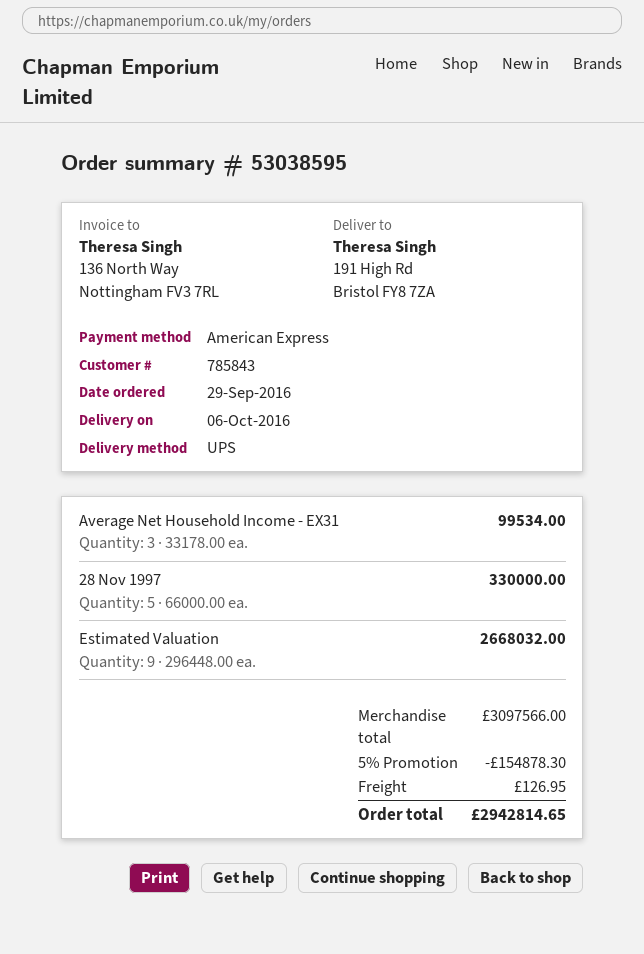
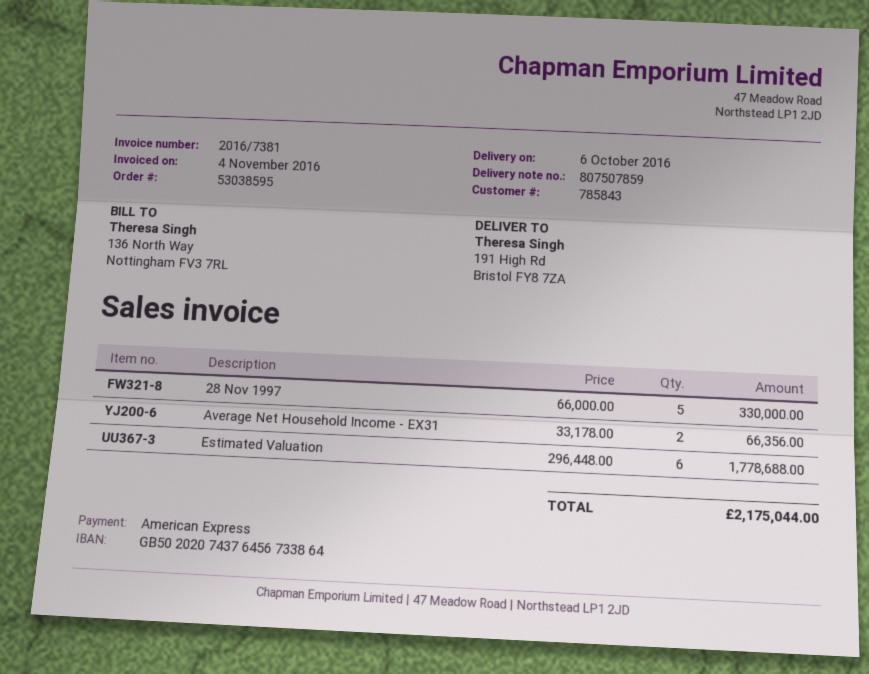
Average Net Household Income - EX31: 3 x 33178.00 = 99534.00 -> 2 x 33178.00 = 66356.00
Estimated Valuation: 9 x 296448.00 = 2668032.00 -> 6 x 296448.00 = 1778688.00
discount: 5% = 154878.30 -> none
shipping: 126.95 -> none
total: 2942814.65 -> 2175044.00

